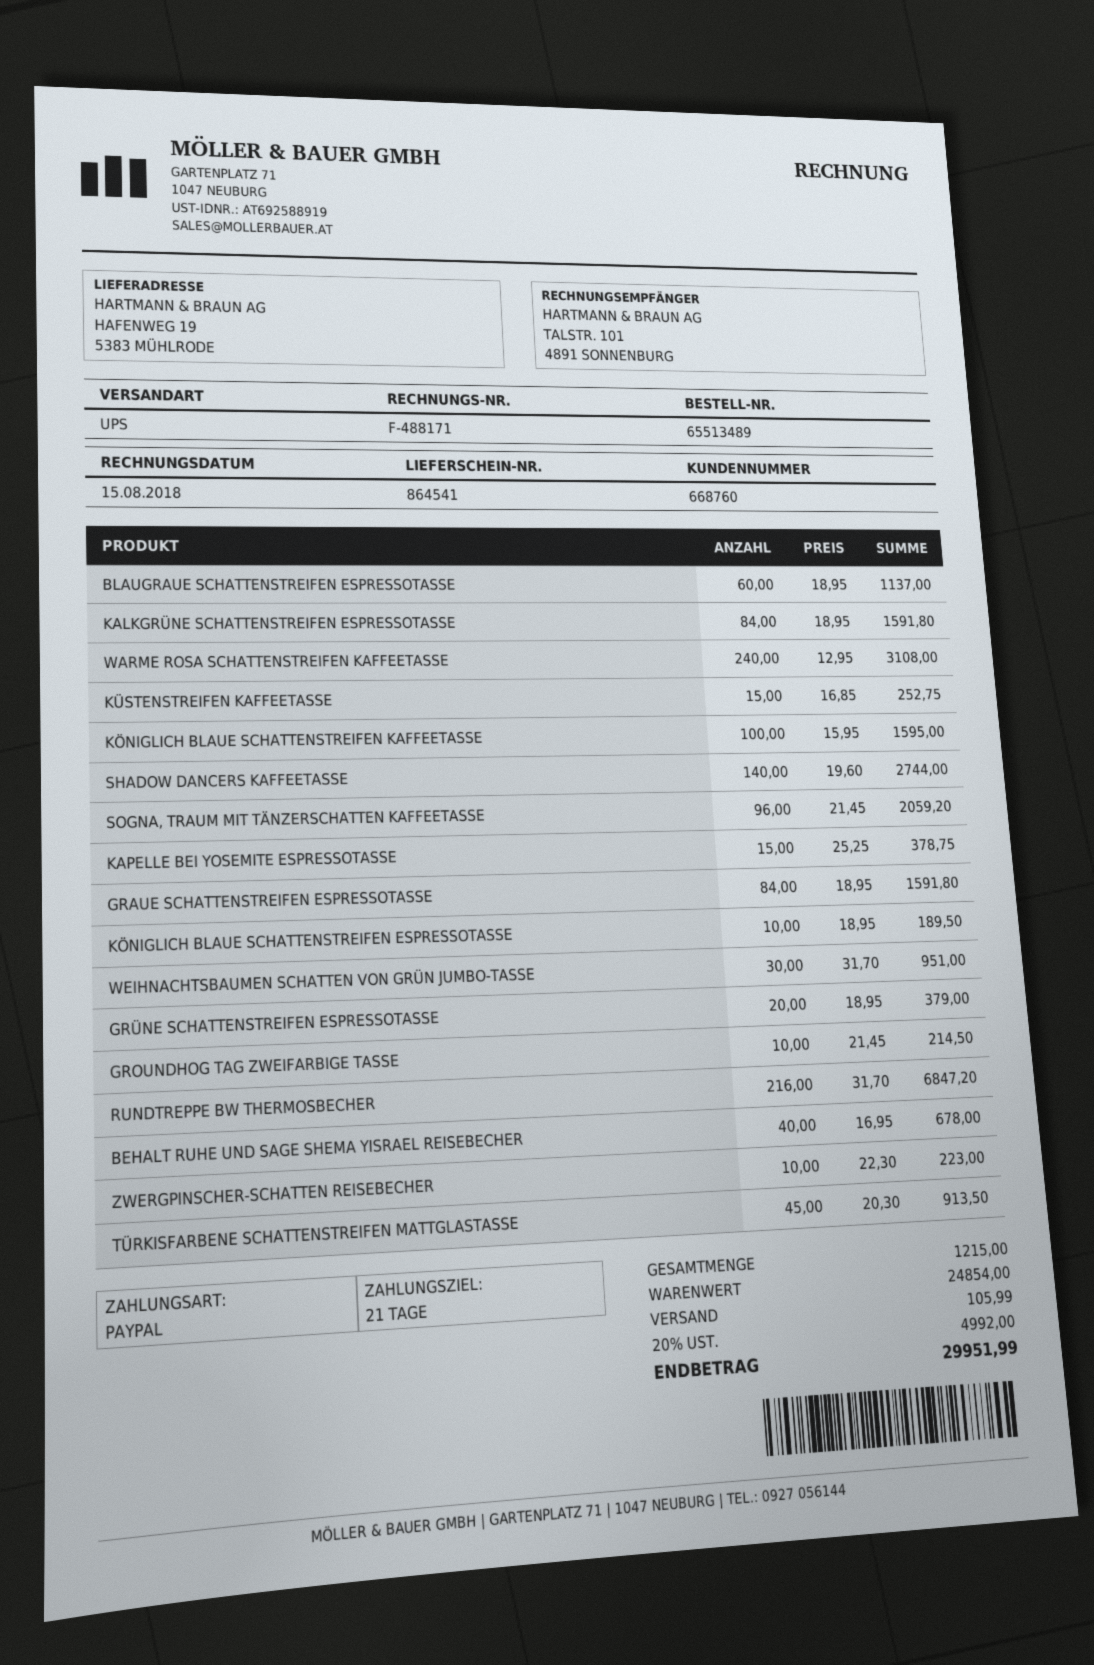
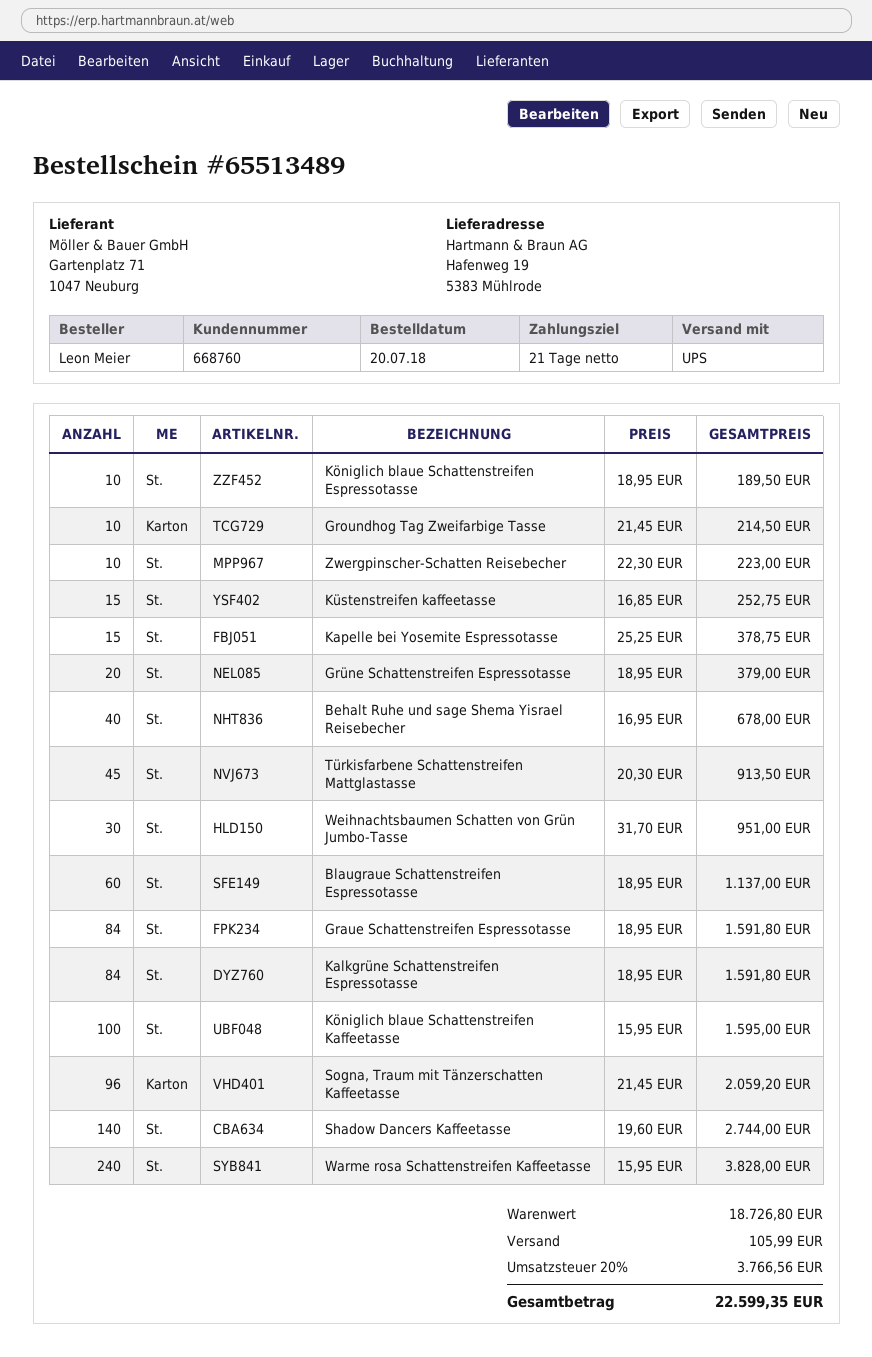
WARME ROSA SCHATTENSTREIFEN KAFFEETASSE: 240 x 12.95 = 3108.00 -> 240 x 15.95 = 3828.00
RUNDTREPPE BW THERMOSBECHER: 216 x 31.70 = 6847.20 -> none
subtotal: 24854.00 -> 18726.80
tax: 20% = 4992.00 -> 20% = 3766.56
total: 29951.99 -> 22599.35

